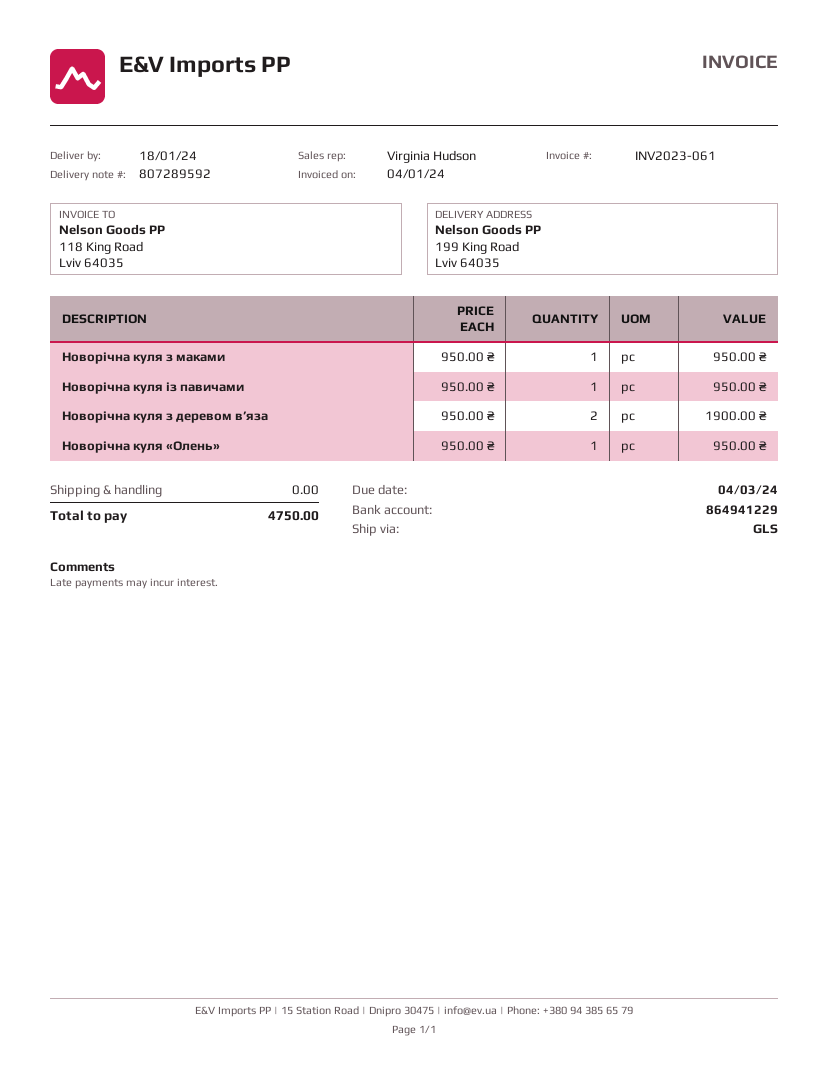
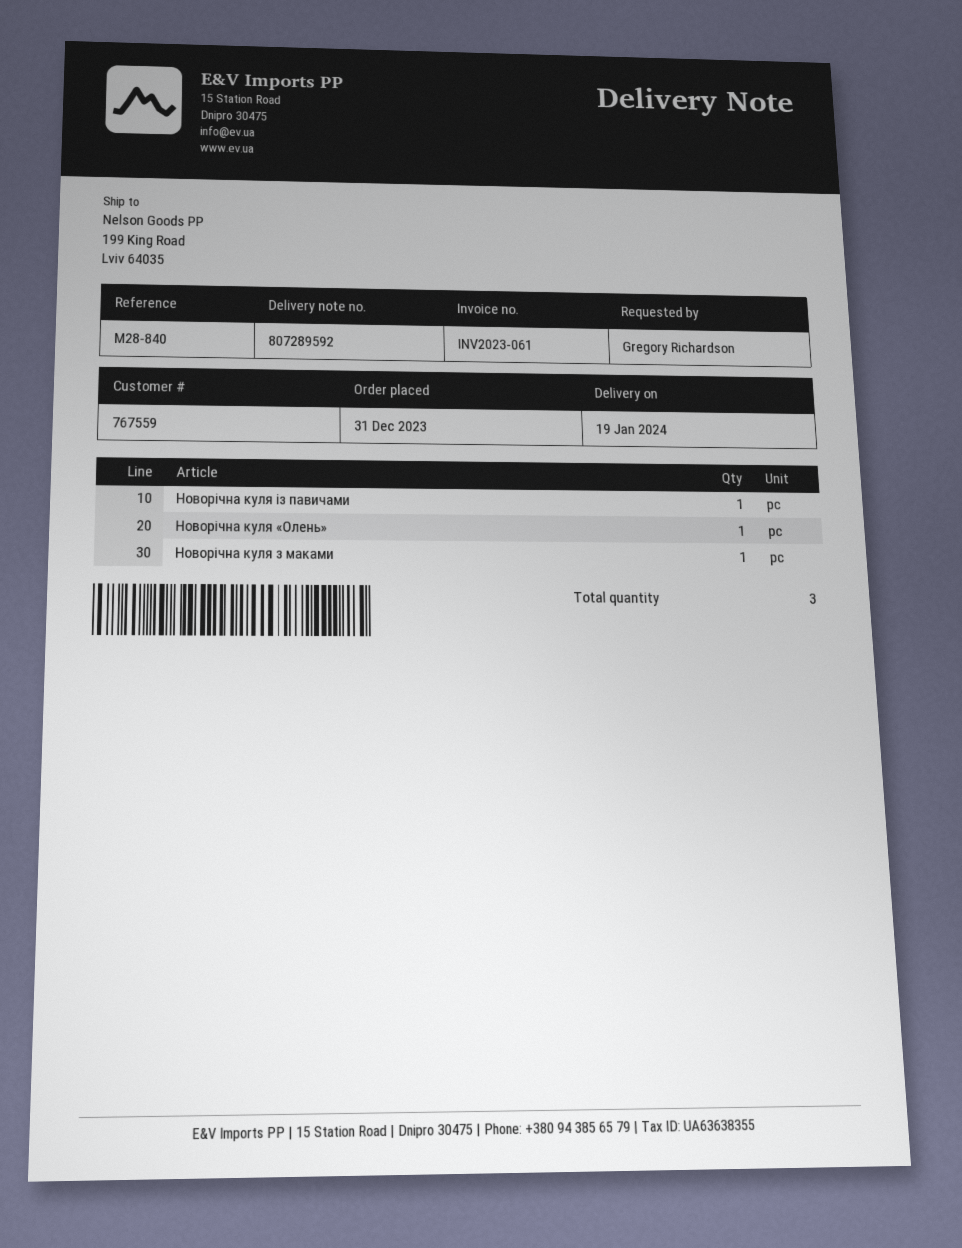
delivery date: 2024-01-18 -> 2024-01-19
Новорічна куля з деревом в’яза: 2 -> none

